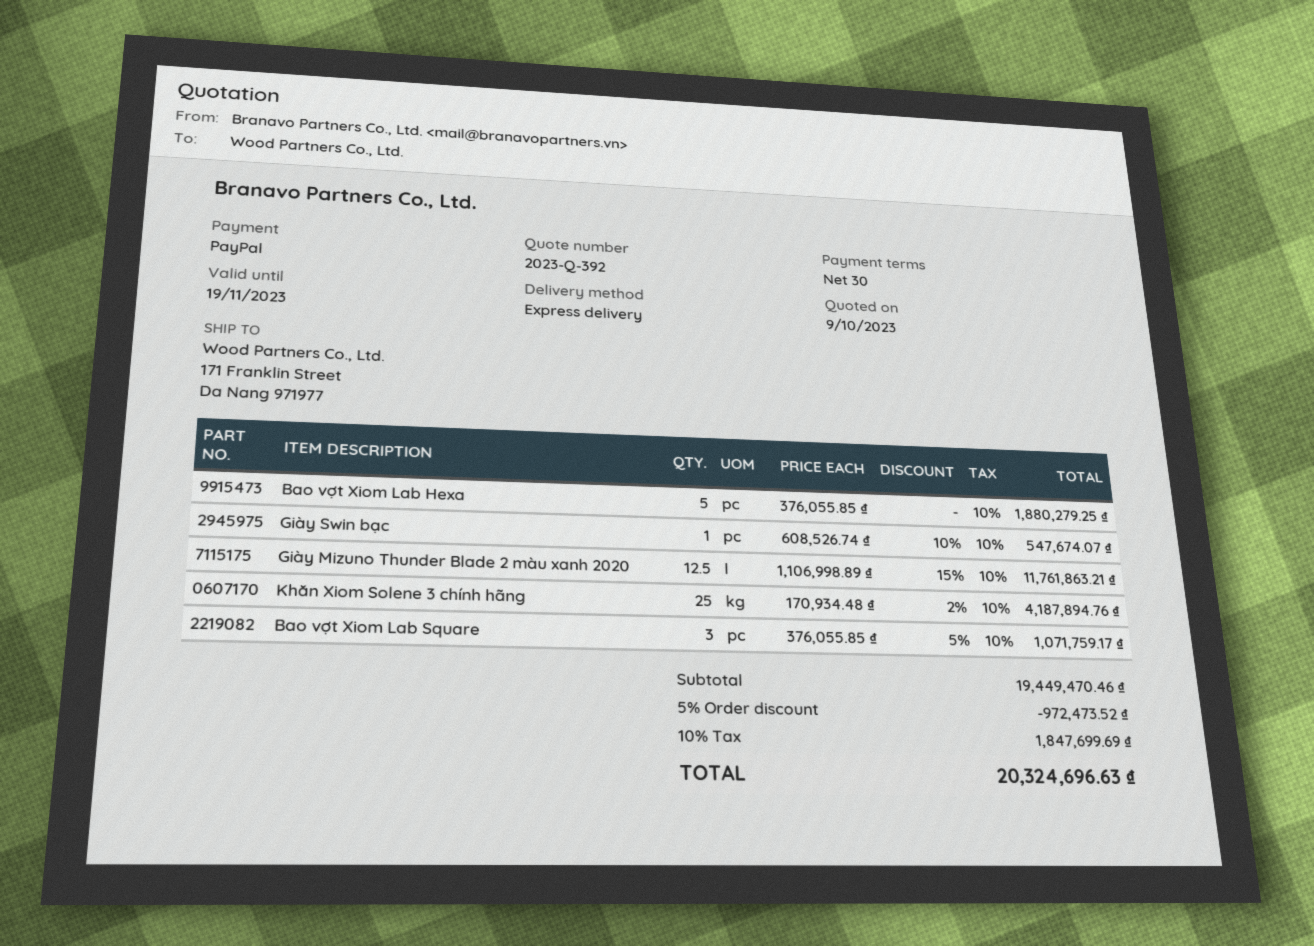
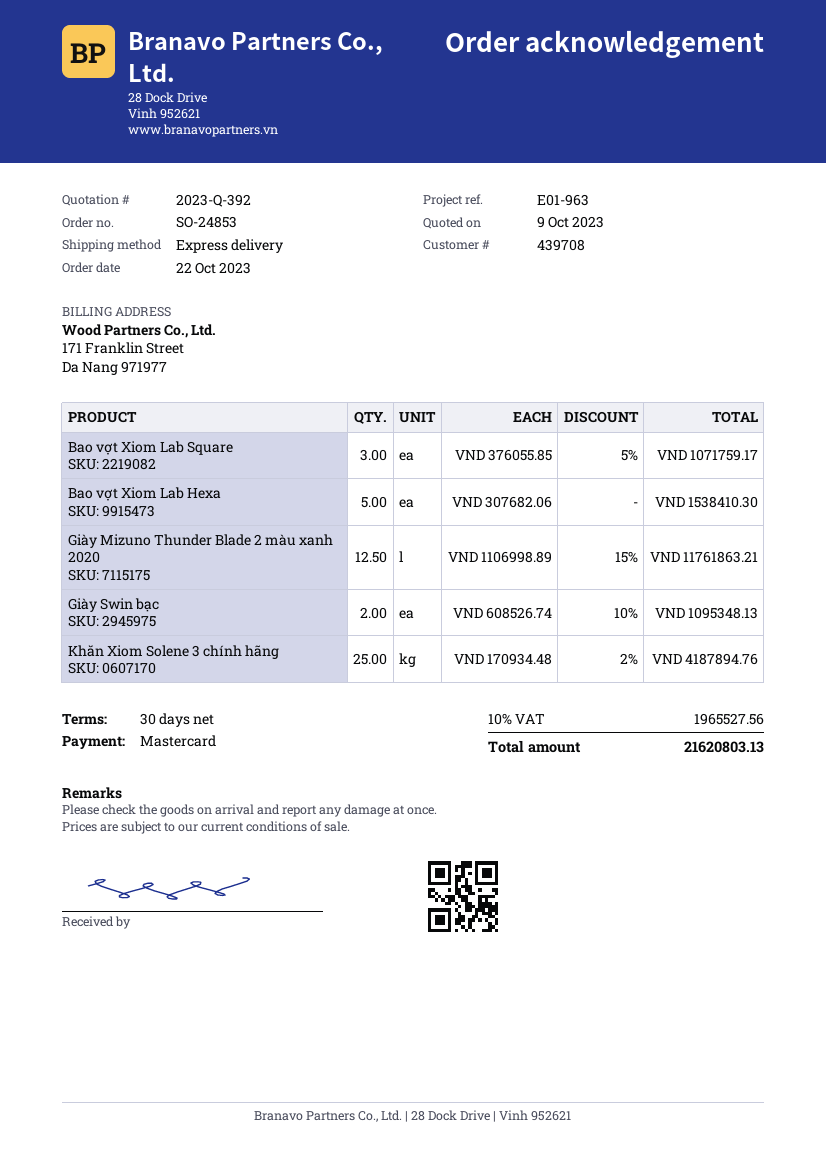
payment method: PayPal -> Mastercard
Bao vợt Xiom Lab Hexa: 5 x 376055.85 = 1880279.25 -> 5 x 307682.06 = 1538410.30
Giày Swin bạc: 1 x 608526.74 - 10% = 547674.07 -> 2 x 608526.74 - 10% = 1095348.13
discount: 5% = 972473.52 -> none
tax: 10% = 1847699.69 -> 10% = 1965527.56
total: 20324696.63 -> 21620803.13

